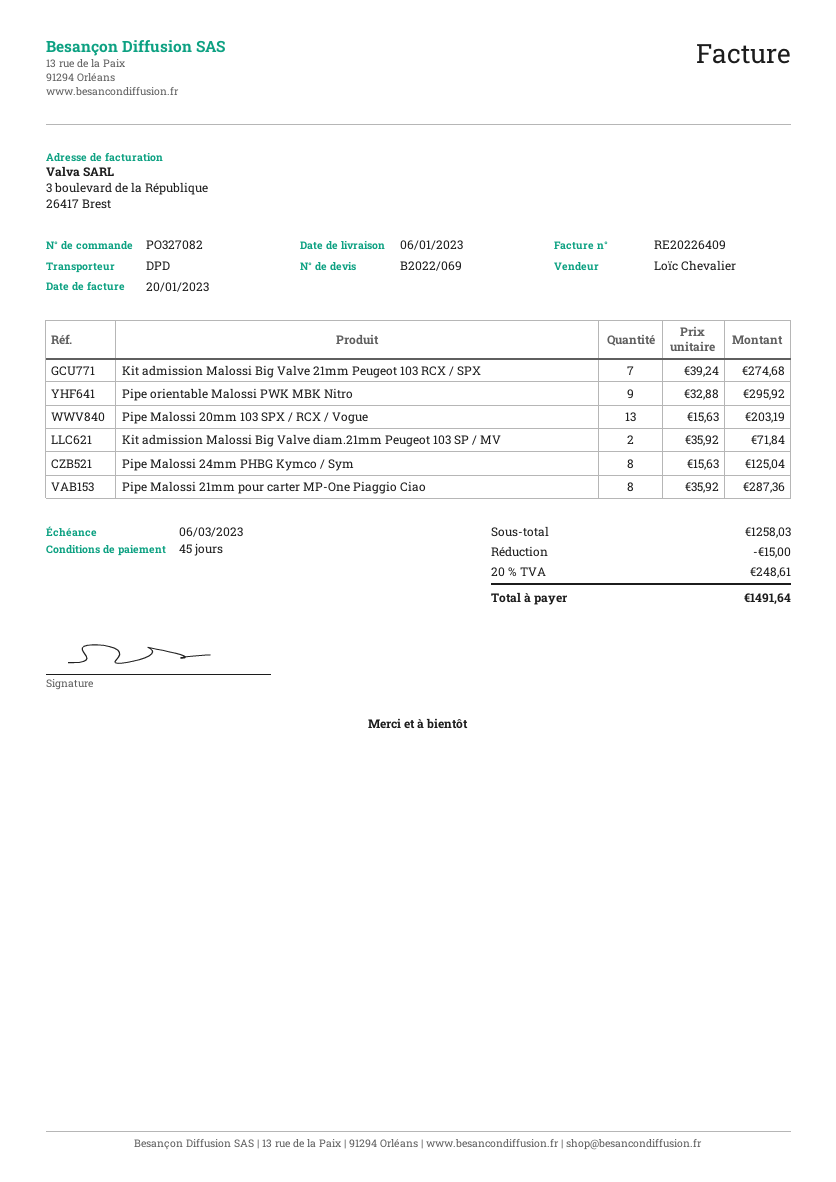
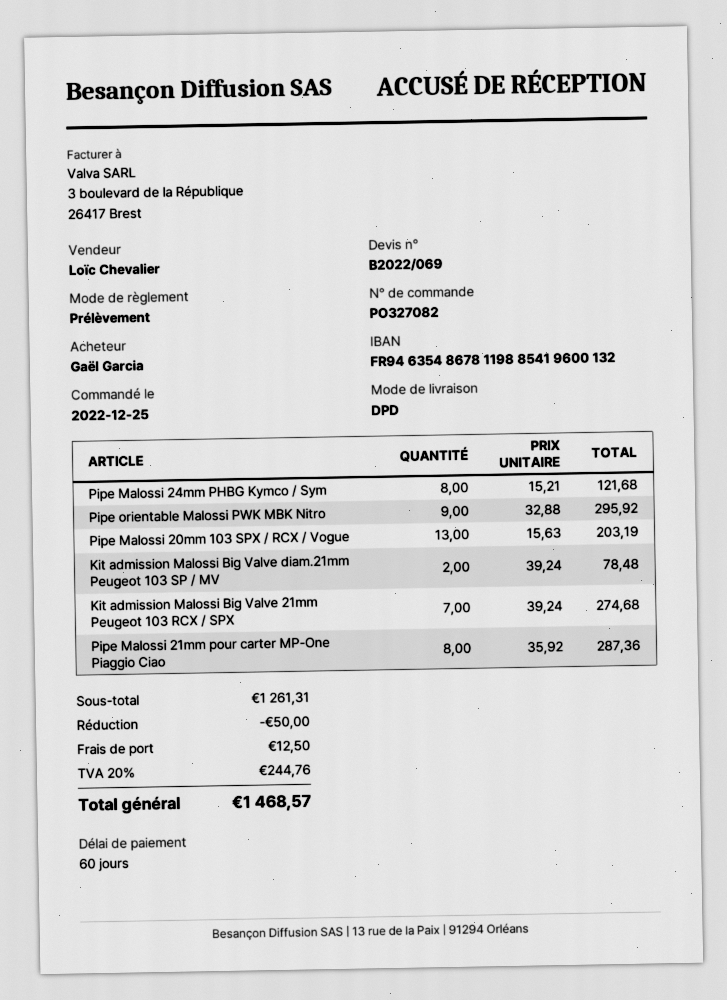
payment terms: 45 days -> 60 days
Kit admission Malossi Big Valve diam.21mm Peugeot 103 SP / MV: 2 x 35.92 = 71.84 -> 2 x 39.24 = 78.48
Pipe Malossi 24mm PHBG Kymco / Sym: 8 x 15.63 = 125.04 -> 8 x 15.21 = 121.68
subtotal: 1258.03 -> 1261.31
discount: 15.00 -> 50.00
shipping: none -> 12.50
tax: 20% = 248.61 -> 20% = 244.76
total: 1491.64 -> 1468.57

